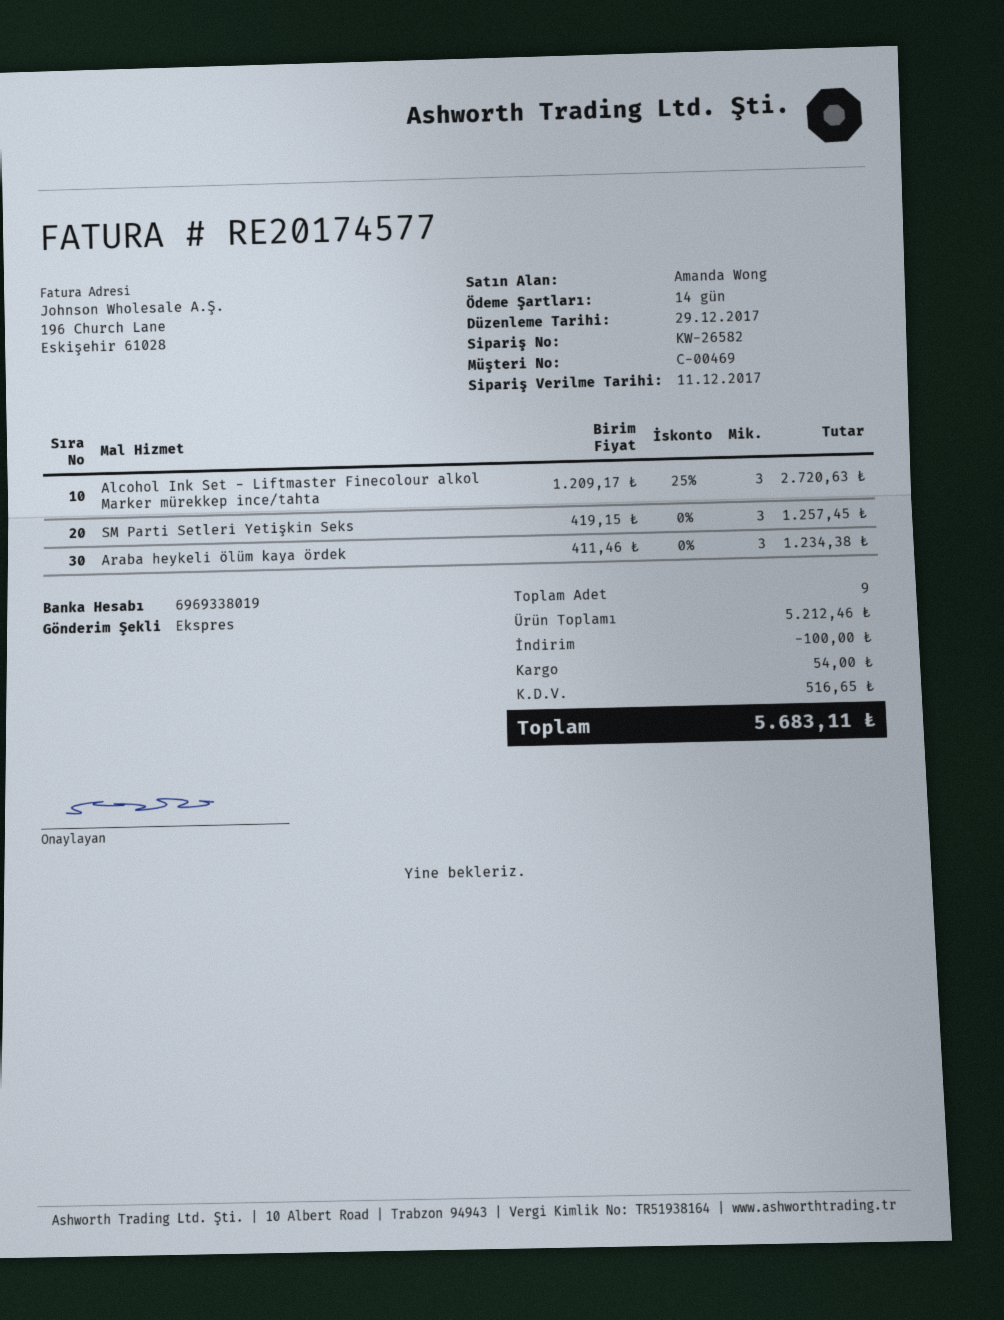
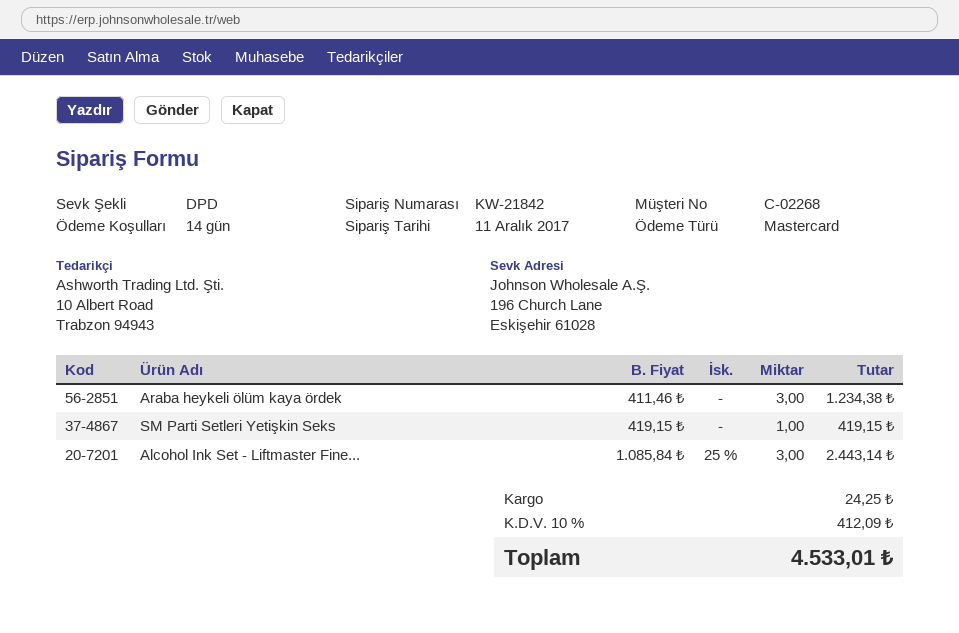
order number: KW-26582 -> KW-21842
customer number: C-00469 -> C-02268
shipping method: express -> DPD
Alcohol Ink Set - Liftmaster Finecolour alkol Marker mürekkep ince/tahta: 3 x 1209.17 - 25% = 2720.63 -> 3 x 1085.84 - 25% = 2443.14
SM Parti Setleri Yetişkin Seks: 3 x 419.15 = 1257.45 -> 1 x 419.15 = 419.15
discount: 100.00 -> none
shipping: 54.00 -> 24.25
tax: 516.65 -> 412.09
total: 5683.11 -> 4533.01

